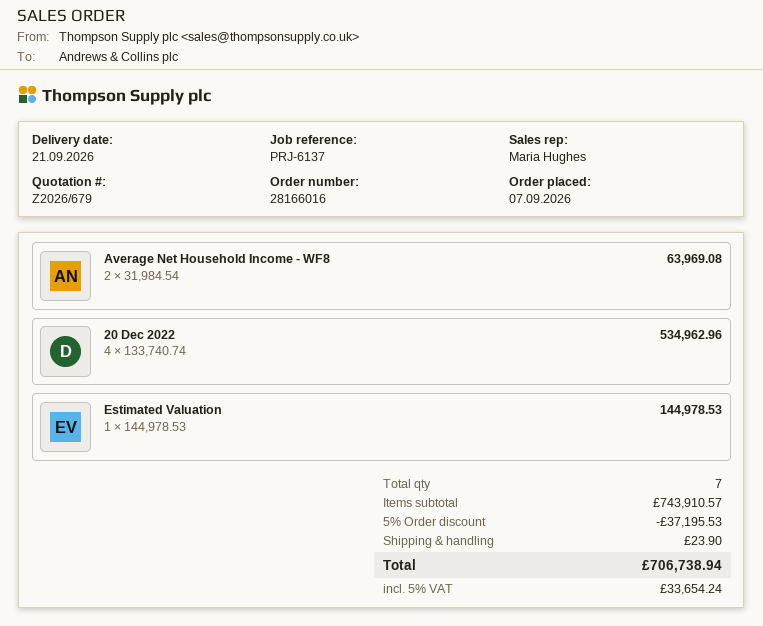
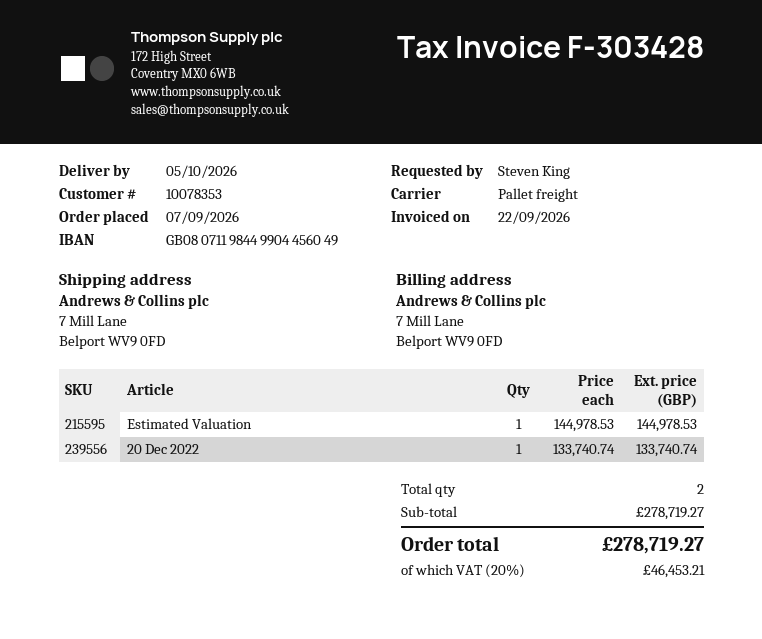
delivery date: 2026-09-21 -> 2026-10-05
Average Net Household Income - WF8: 2 x 31984.54 = 63969.08 -> none
20 Dec 2022: 4 x 133740.74 = 534962.96 -> 1 x 133740.74 = 133740.74
total quantity: 7 -> 2
subtotal: 743910.57 -> 278719.27
discount: 5% = 37195.53 -> none
shipping: 23.90 -> none
tax: 5% = 33654.24 -> 20% = 46453.21
total: 706738.94 -> 278719.27

